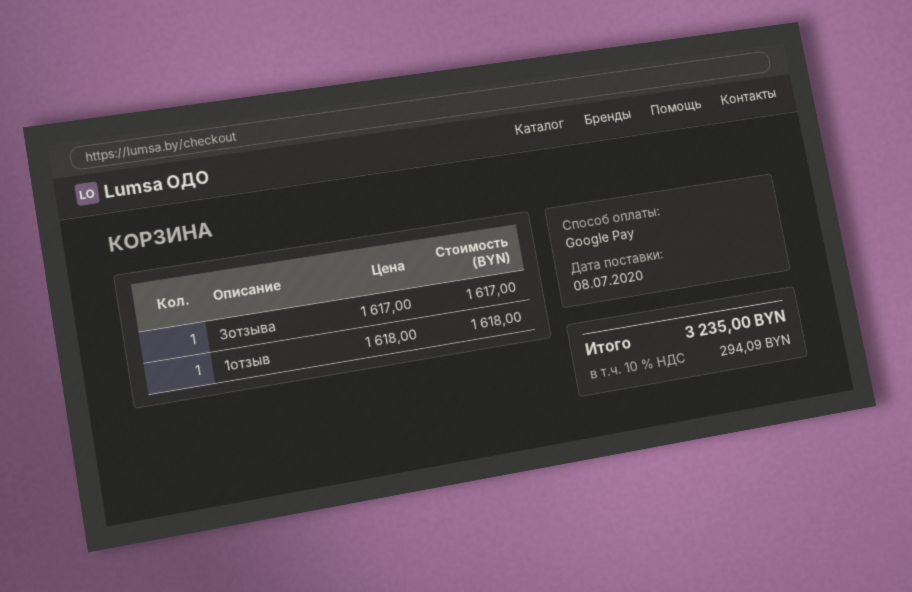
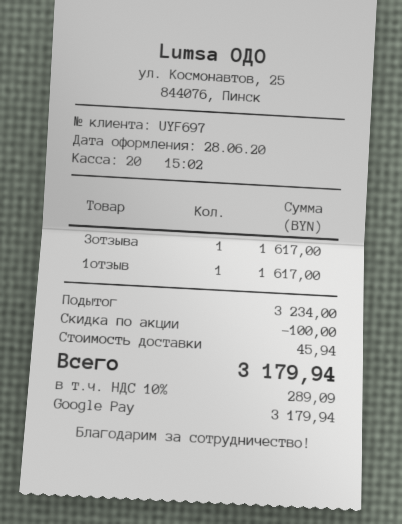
1отзыв: 1 for 1618.00 -> 1 for 1617.00
discount: none -> 100.00
shipping: none -> 45.94
tax: 10% = 294.09 -> 10% = 289.09
total: 3235.00 -> 3179.94

